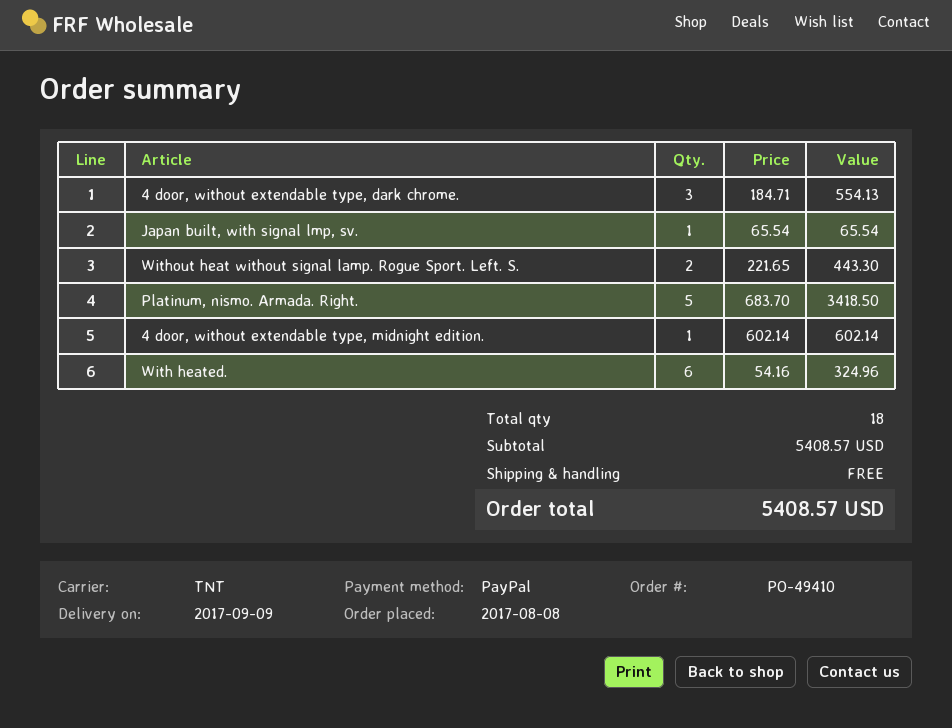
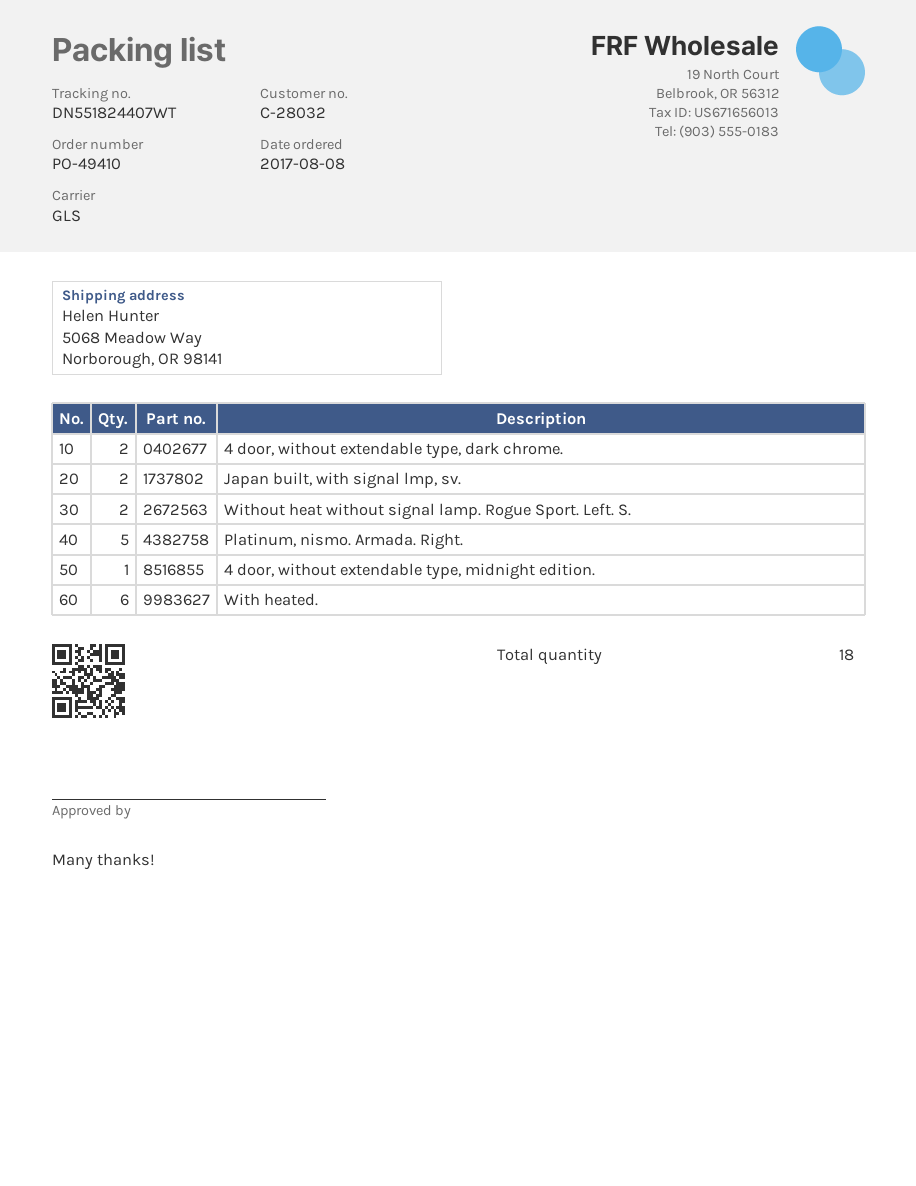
shipping method: TNT -> GLS
4 door, without extendable type, dark chrome.: 3 -> 2
Japan built, with signal lmp, sv.: 1 -> 2

